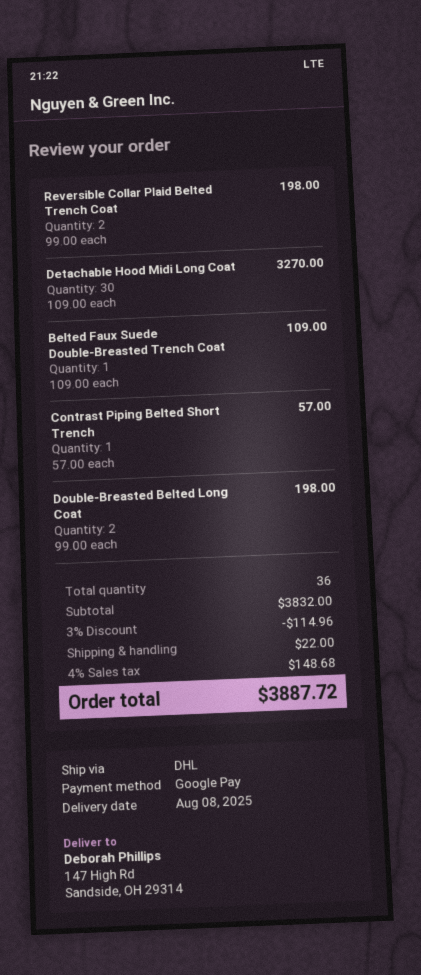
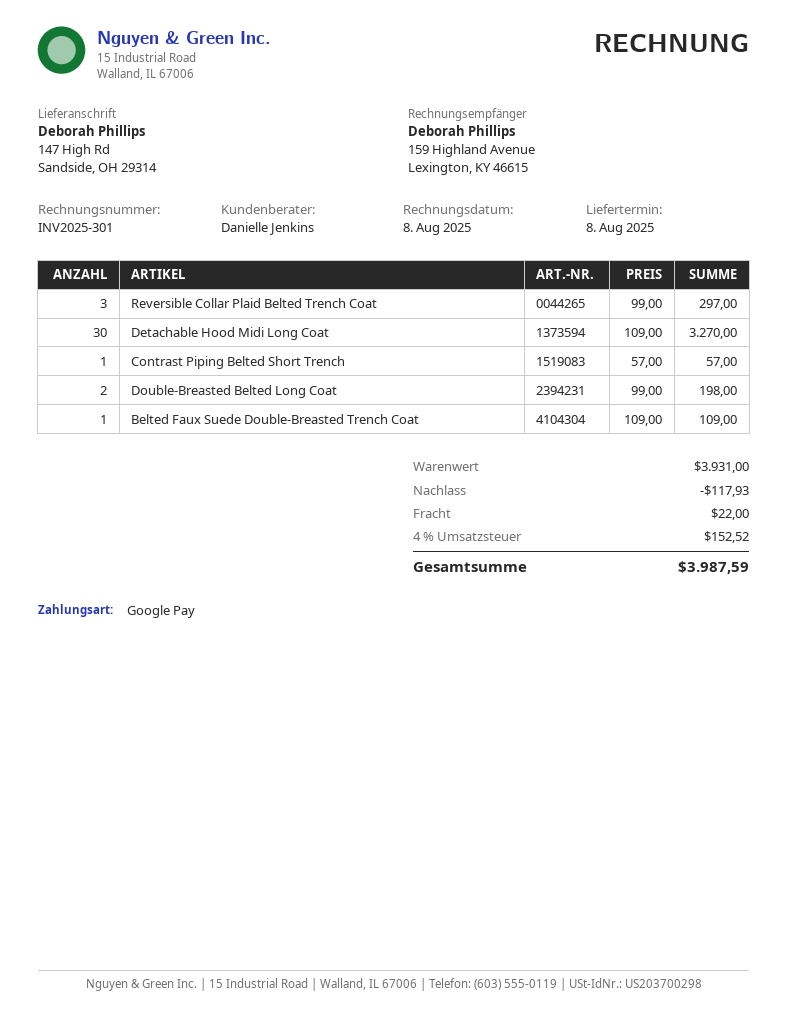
Reversible Collar Plaid Belted Trench Coat: 2 x 99.00 = 198.00 -> 3 x 99.00 = 297.00
subtotal: 3832.00 -> 3931.00
discount: 114.96 -> 117.93
tax: 4% = 148.68 -> 4% = 152.52
total: 3887.72 -> 3987.59

